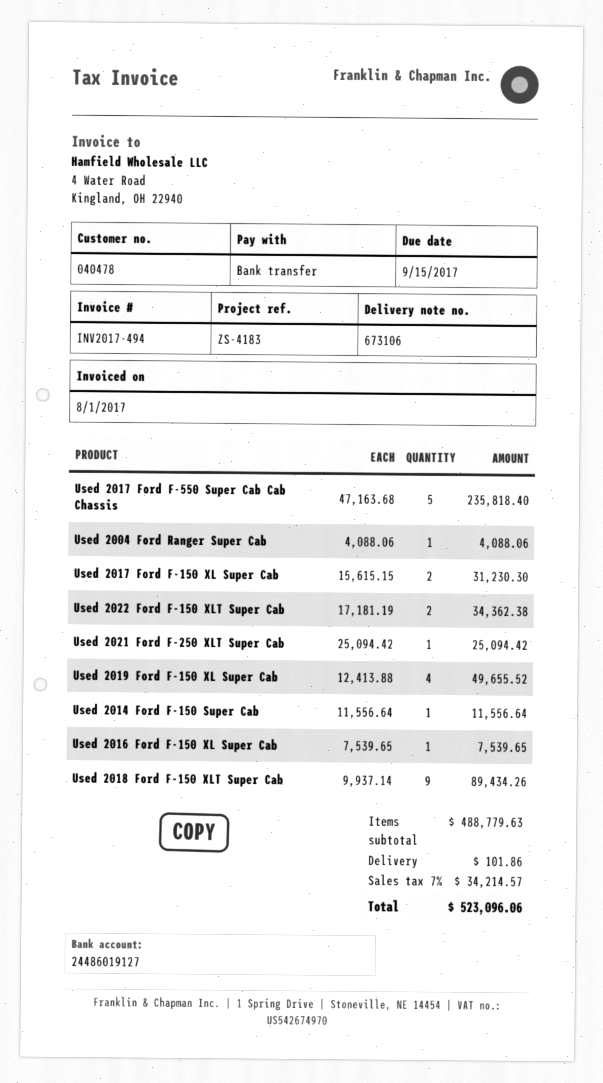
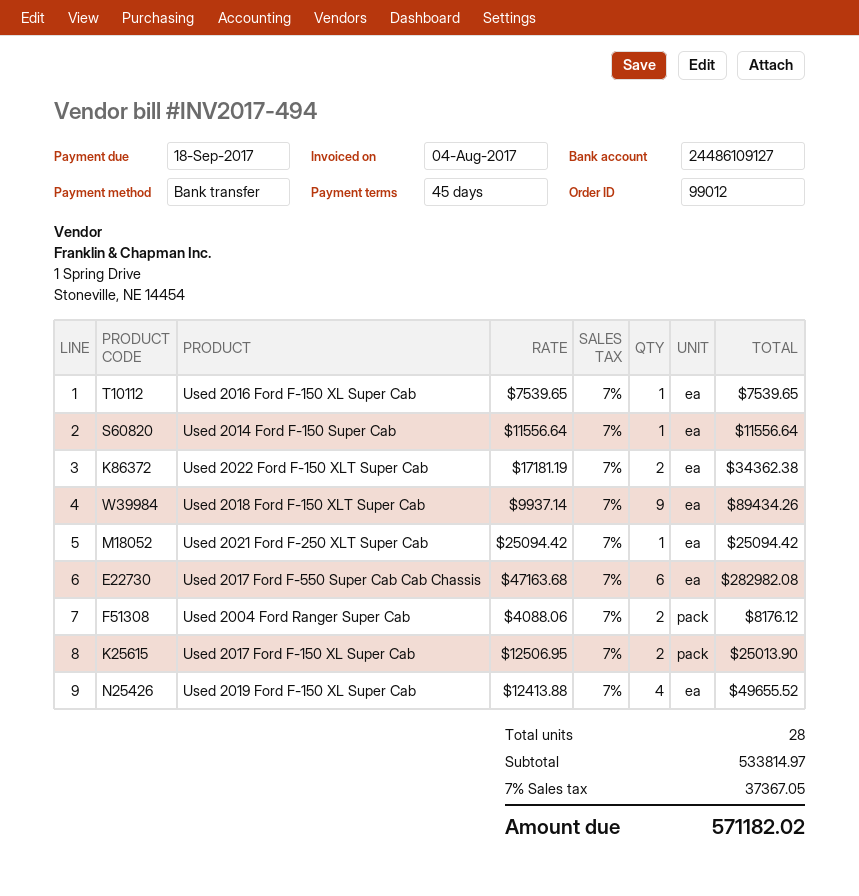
invoice date: 2017-08-01 -> 2017-08-04
due date: 2017-09-15 -> 2017-09-18
bank account: 24486019127 -> 24486109127
Used 2017 Ford F-550 Super Cab Cab Chassis: 5 x 47163.68 = 235818.40 -> 6 x 47163.68 = 282982.08
Used 2004 Ford Ranger Super Cab: 1 x 4088.06 = 4088.06 -> 2 x 4088.06 = 8176.12
Used 2017 Ford F-150 XL Super Cab: 2 x 15615.15 = 31230.30 -> 2 x 12506.95 = 25013.90
subtotal: 488779.63 -> 533814.97
shipping: 101.86 -> none
tax: 7% = 34214.57 -> 7% = 37367.05
total: 523096.06 -> 571182.02

